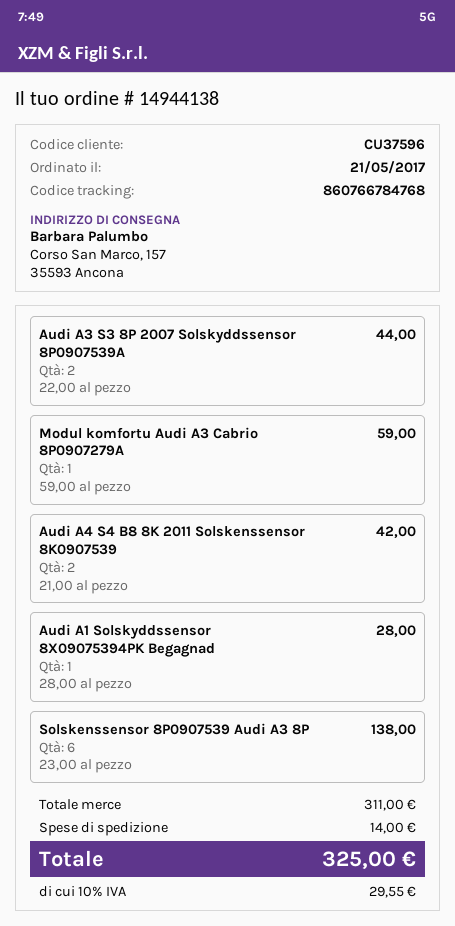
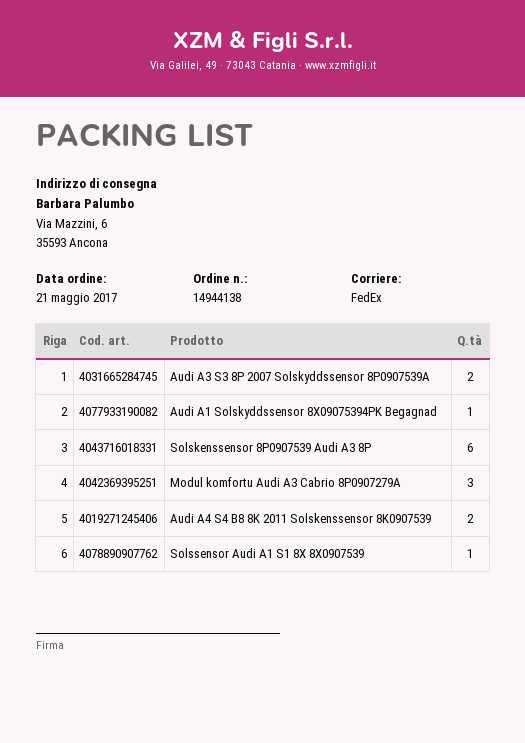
ship to: Corso San Marco, 157, 35593 Ancona -> Via Mazzini, 6, 35593 Ancona
Modul komfortu Audi A3 Cabrio 8P0907279A: 1 -> 3
Solssensor Audi A1 S1 8X 8X0907539: none -> 1

